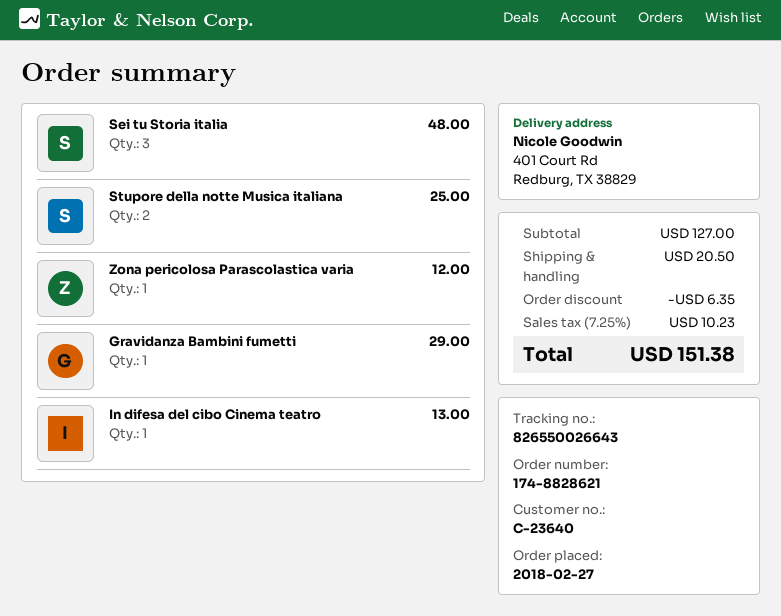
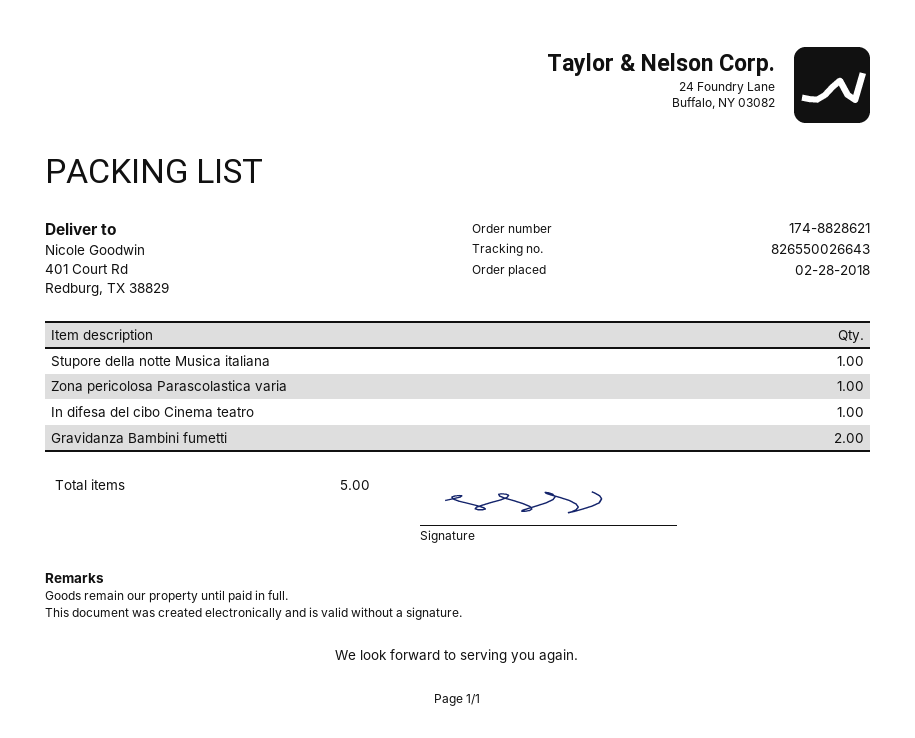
order date: 2018-02-27 -> 2018-02-28
Sei tu Storia italia: 3 -> none
Stupore della notte Musica italiana: 2 -> 1
Gravidanza Bambini fumetti: 1 -> 2

